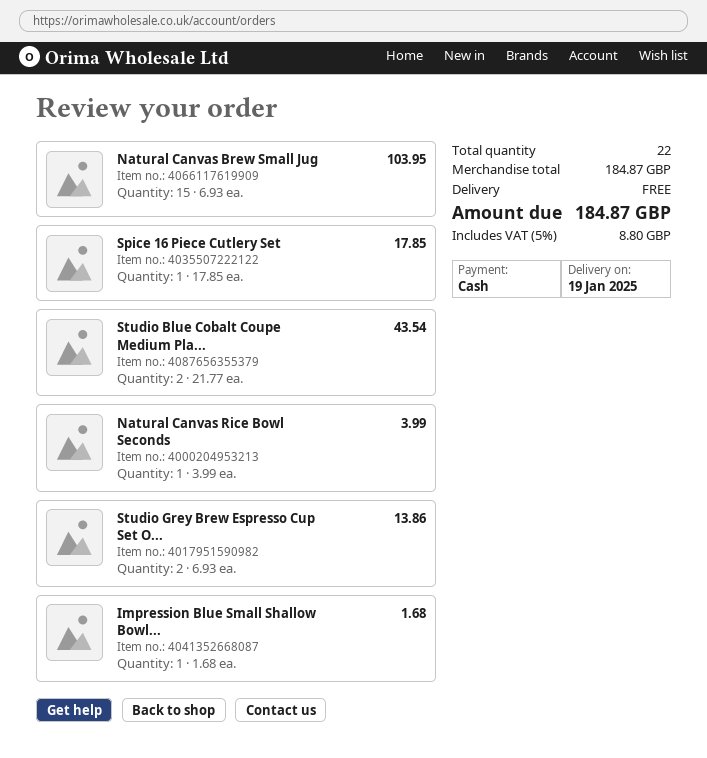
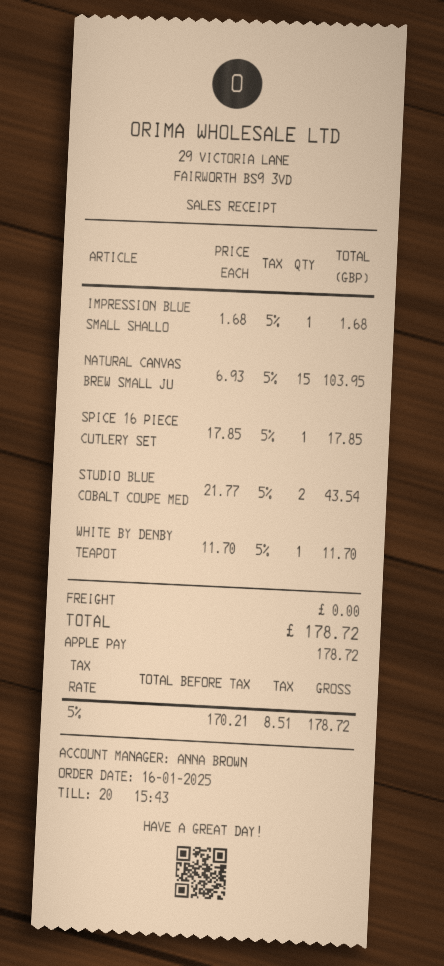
payment method: cash -> Apple Pay
Natural Canvas Rice Bowl Seconds: 1 x 3.99 = 3.99 -> none
Studio Grey Brew Espresso Cup Set O...: 2 x 6.93 = 13.86 -> none
WHITE BY DENBY TEAPOT: none -> 1 x 11.70 = 11.70
tax: 5% = 8.80 -> 5% = 8.51
total: 184.87 -> 178.72

